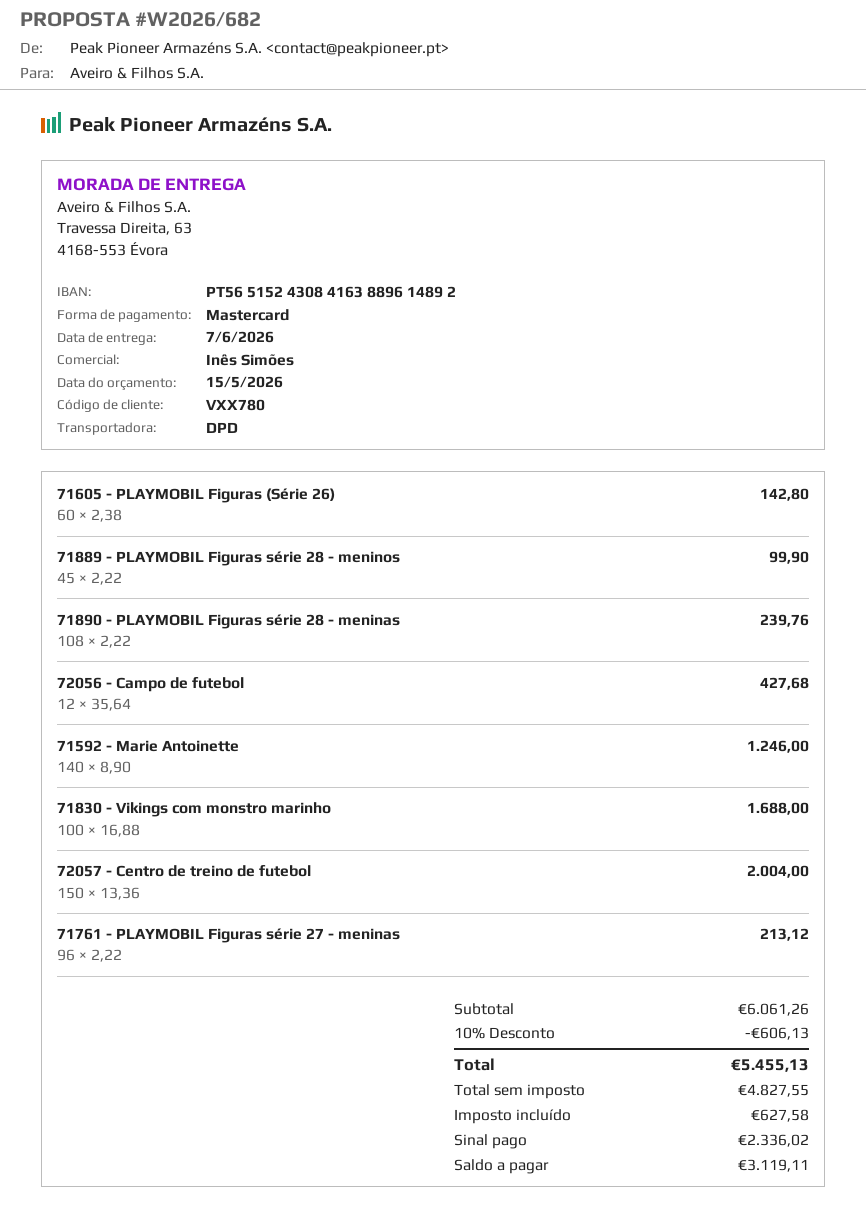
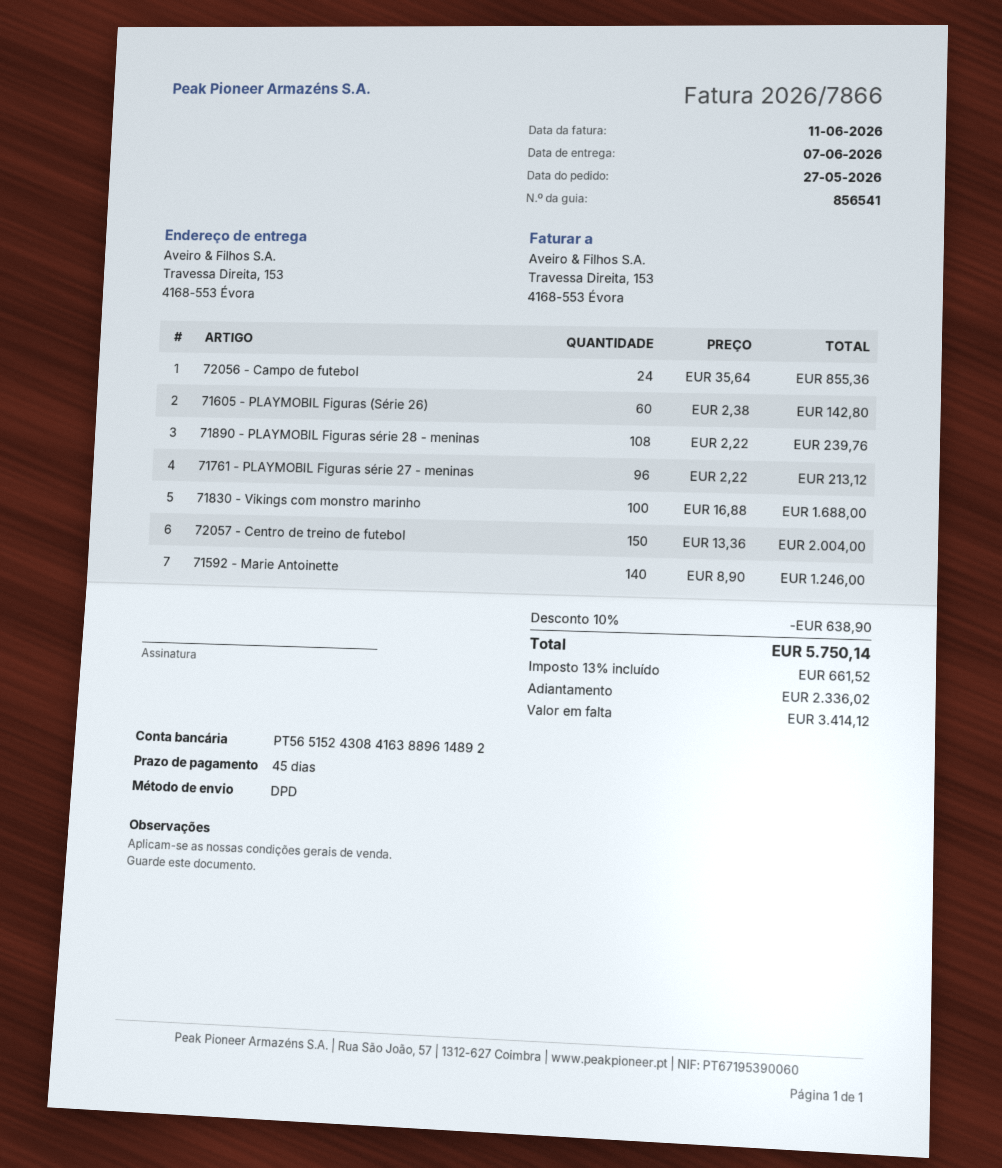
ship to: Travessa Direita, 63, 4168-553 Évora -> Travessa Direita, 153, 4168-553 Évora
71889 - PLAYMOBIL Figuras série 28 - meninos: 45 x 2.22 = 99.90 -> none
72056 - Campo de futebol: 12 x 35.64 = 427.68 -> 24 x 35.64 = 855.36
discount: 10% = 606.13 -> 10% = 638.90
tax: 627.58 -> 661.52
total: 5455.13 -> 5750.14
balance: 3119.11 -> 3414.12

